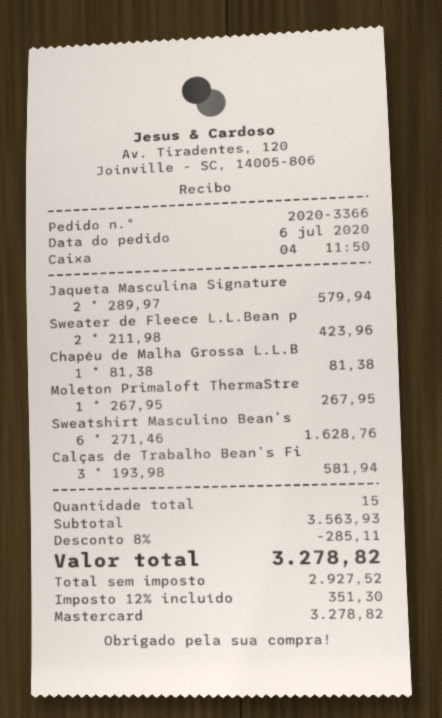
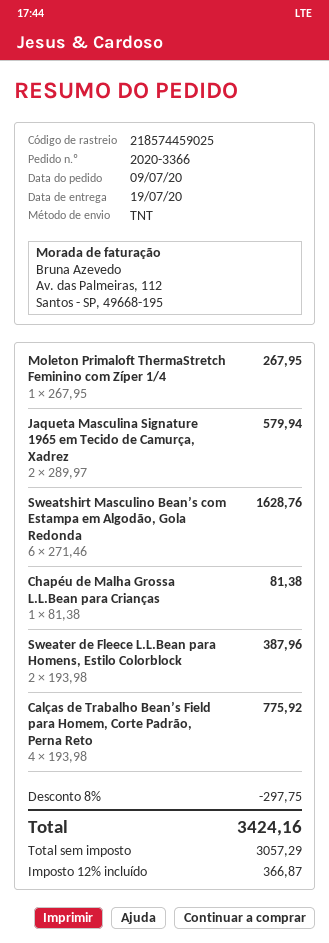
order date: 2020-07-06 -> 2020-07-09
Sweater de Fleece L.L.Bean p: 2 x 211.98 = 423.96 -> 2 x 193.98 = 387.96
Calças de Trabalho Bean’s Fi: 3 x 193.98 = 581.94 -> 4 x 193.98 = 775.92
discount: 8% = 285.11 -> 8% = 297.75
net: 2927.52 -> 3057.29
tax: 12% = 351.30 -> 12% = 366.87
total: 3278.82 -> 3424.16

